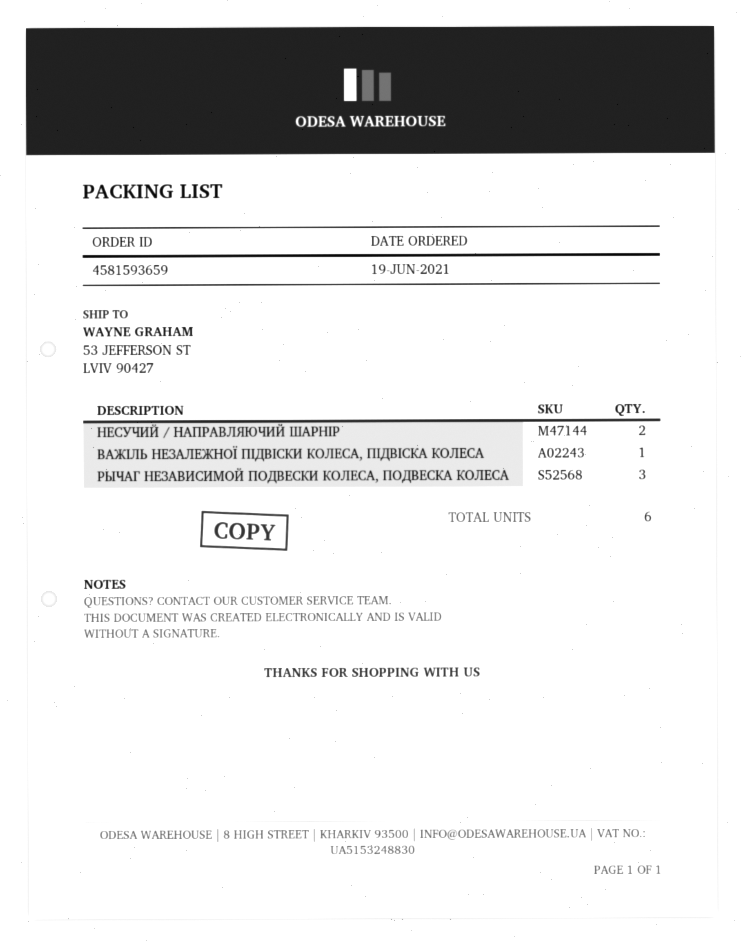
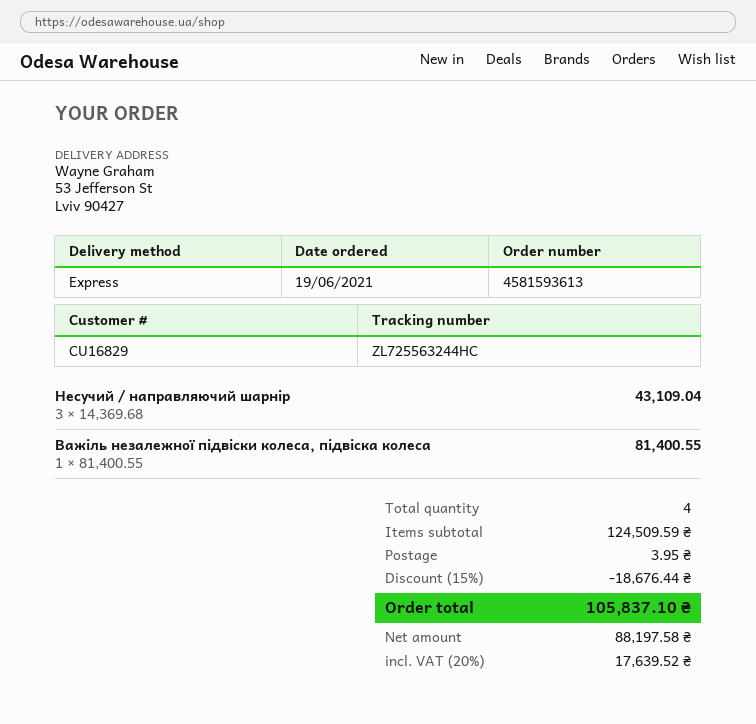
order number: 4581593659 -> 4581593613
НЕСУЧИЙ / НАПРАВЛЯЮЧИЙ ШАРНІР: 2 -> 3
РЫЧАГ НЕЗАВИСИМОЙ ПОДВЕСКИ КОЛЕСА, ПОДВЕСКА КОЛЕСА: 3 -> none
total quantity: 6 -> 4

